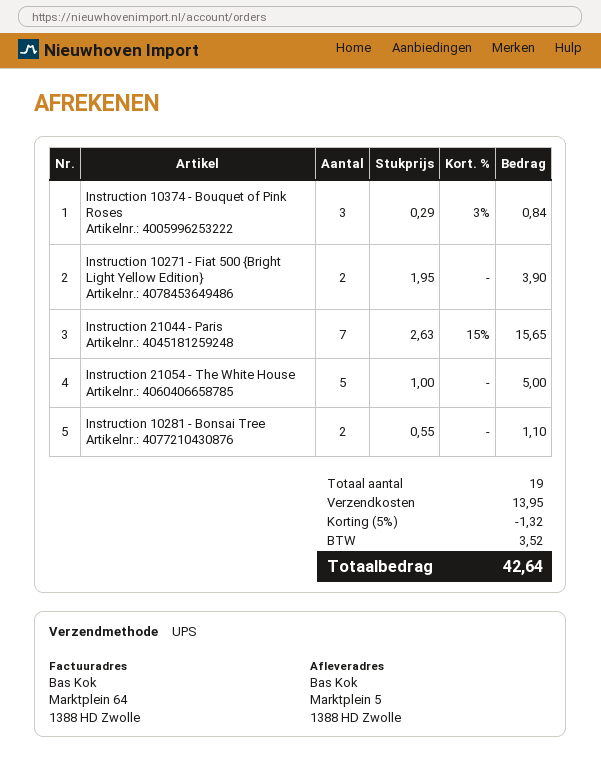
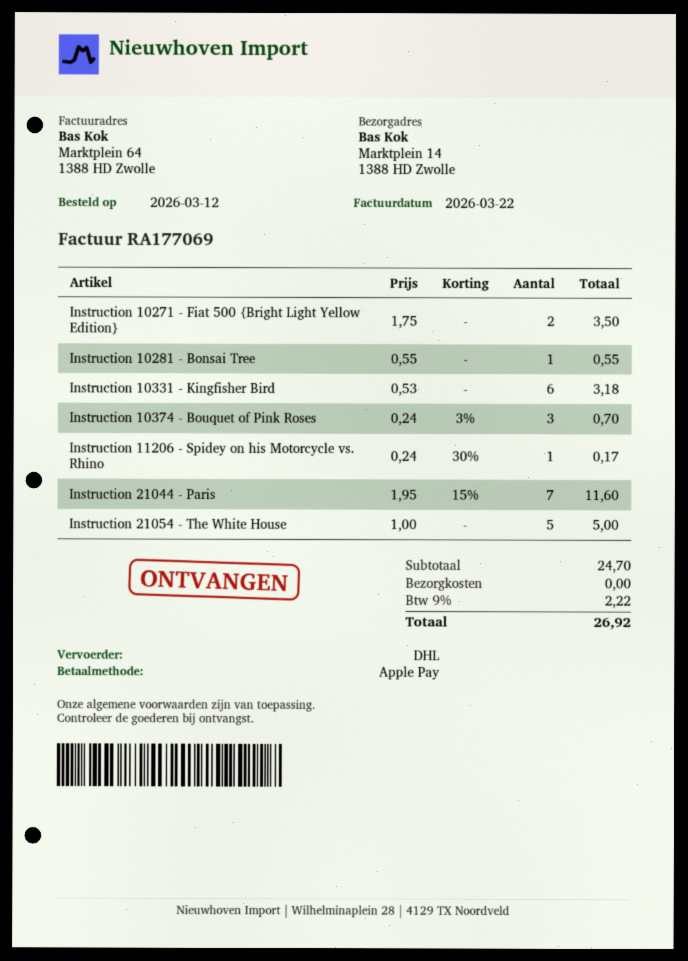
shipping method: UPS -> DHL
ship to: Marktplein 5, 1388 HD Zwolle -> Marktplein 14, 1388 HD Zwolle
Instruction 10374 - Bouquet of Pink Roses: 3 x 0.29 - 3% = 0.84 -> 3 x 0.24 - 3% = 0.70
Instruction 10271 - Fiat 500 {Bright Light Yellow Edition}: 2 x 1.95 = 3.90 -> 2 x 1.75 = 3.50
Instruction 21044 - Paris: 7 x 2.63 - 15% = 15.65 -> 7 x 1.95 - 15% = 11.60
Instruction 10281 - Bonsai Tree: 2 x 0.55 = 1.10 -> 1 x 0.55 = 0.55
Instruction 10331 - Kingfisher Bird: none -> 6 x 0.53 = 3.18
Instruction 11206 - Spidey on his Motorcycle vs. Rhino: none -> 1 x 0.24 - 30% = 0.17
discount: 5% = 1.32 -> none
shipping: 13.95 -> 0.00
tax: 3.52 -> 2.22
total: 42.64 -> 26.92

